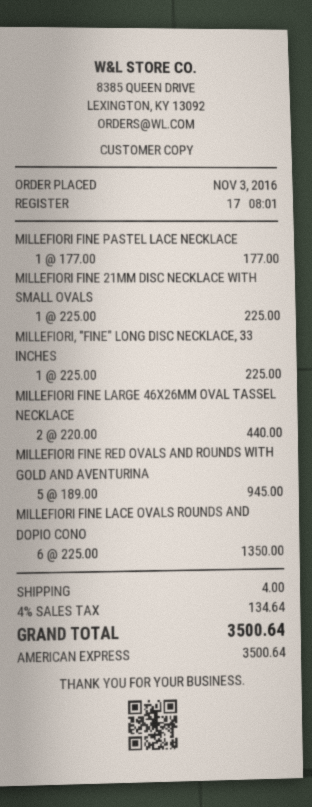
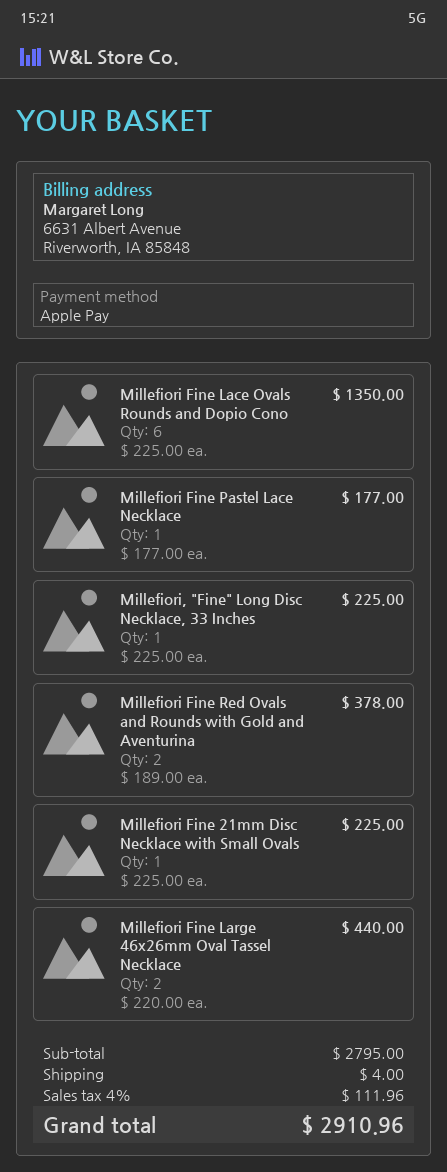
payment method: American Express -> Apple Pay
MILLEFIORI FINE RED OVALS AND ROUNDS WITH GOLD AND AVENTURINA: 5 x 189.00 = 945.00 -> 2 x 189.00 = 378.00
tax: 4% = 134.64 -> 4% = 111.96
total: 3500.64 -> 2910.96

